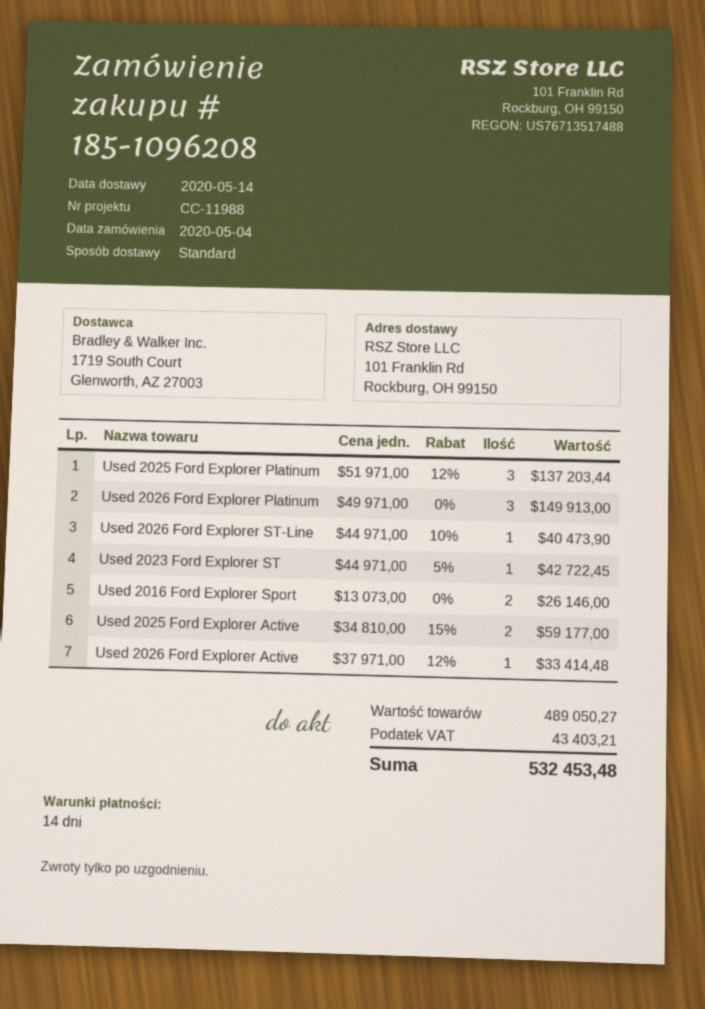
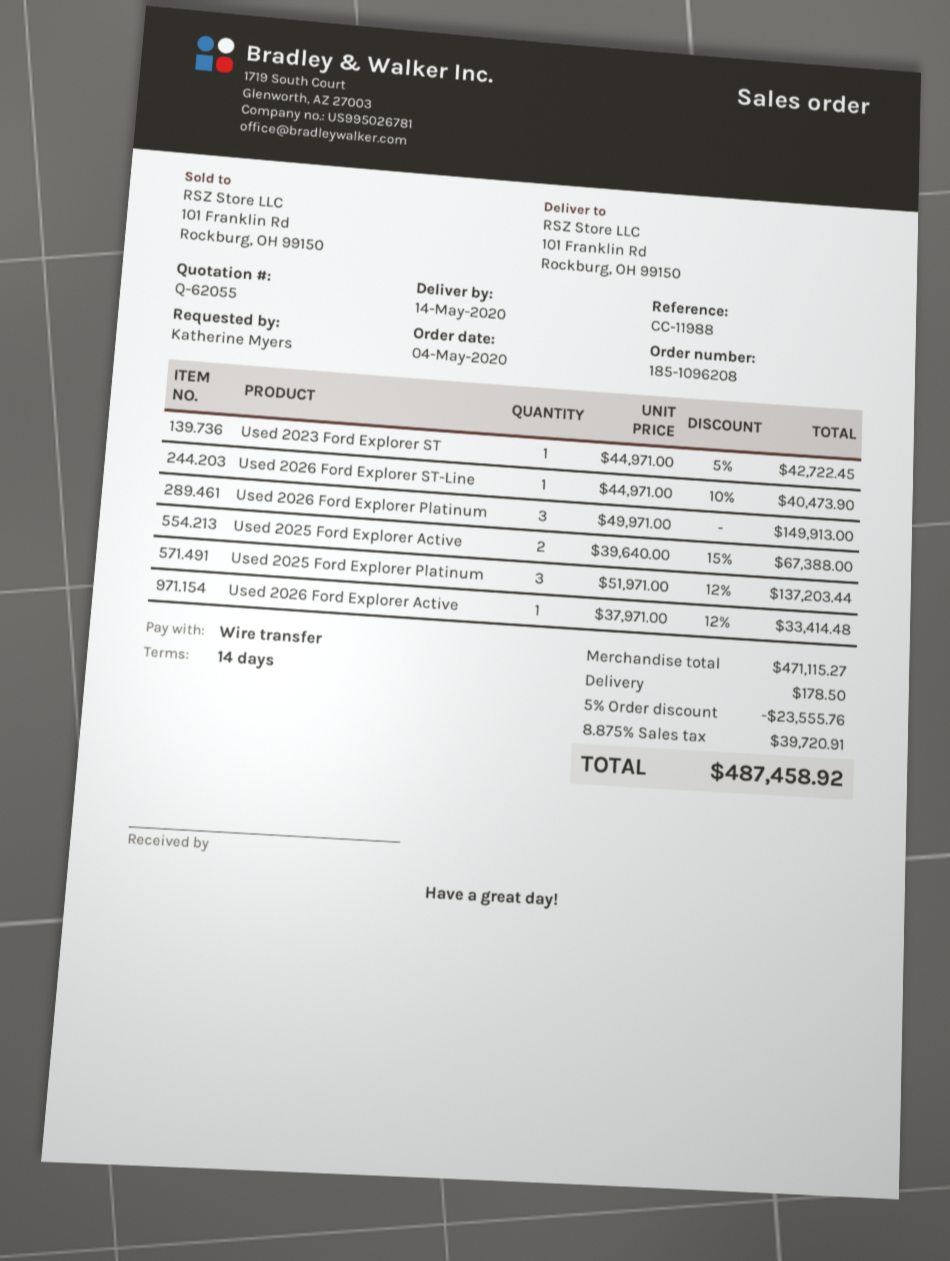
Used 2016 Ford Explorer Sport: 2 x 13073.00 = 26146.00 -> none
Used 2025 Ford Explorer Active: 2 x 34810.00 - 15% = 59177.00 -> 2 x 39640.00 - 15% = 67388.00
subtotal: 489050.27 -> 471115.27
discount: none -> 5% = 23555.76
shipping: none -> 178.50
tax: 43403.21 -> 39720.91
total: 532453.48 -> 487458.92

